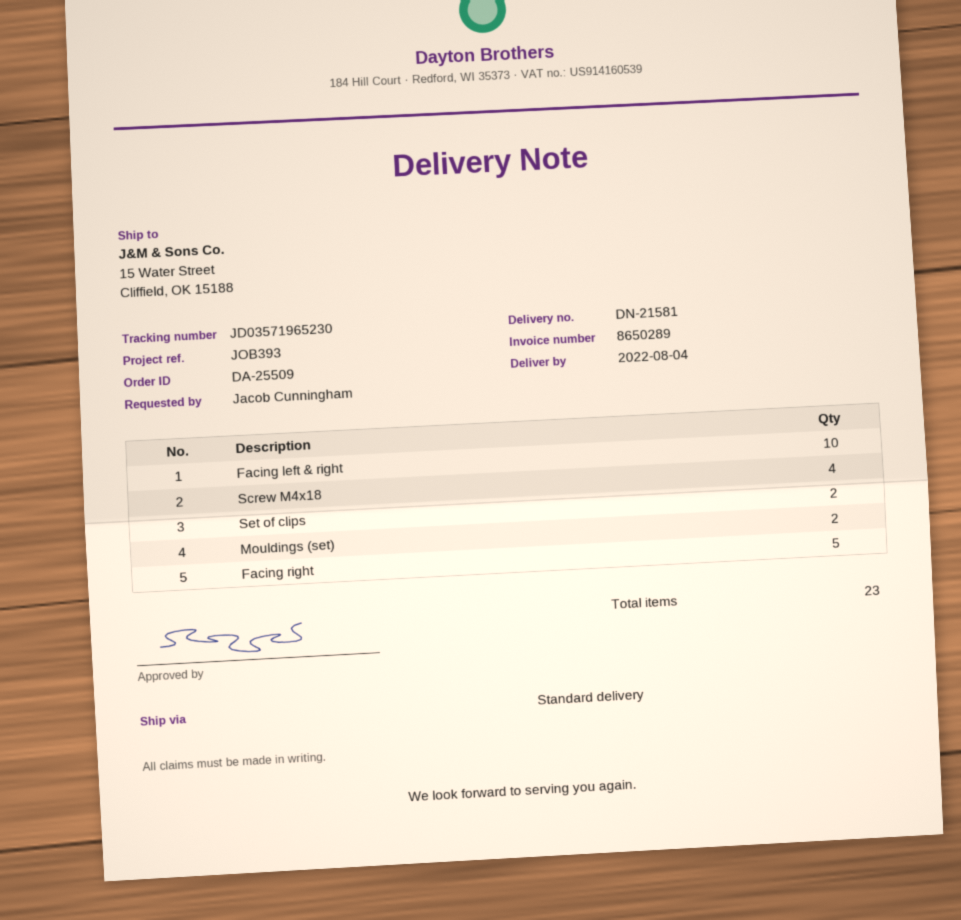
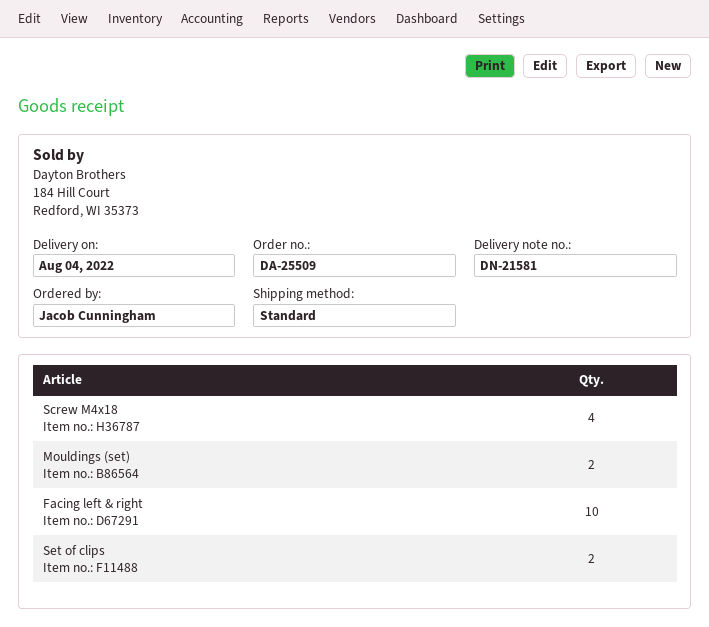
Facing right: 5 -> none

